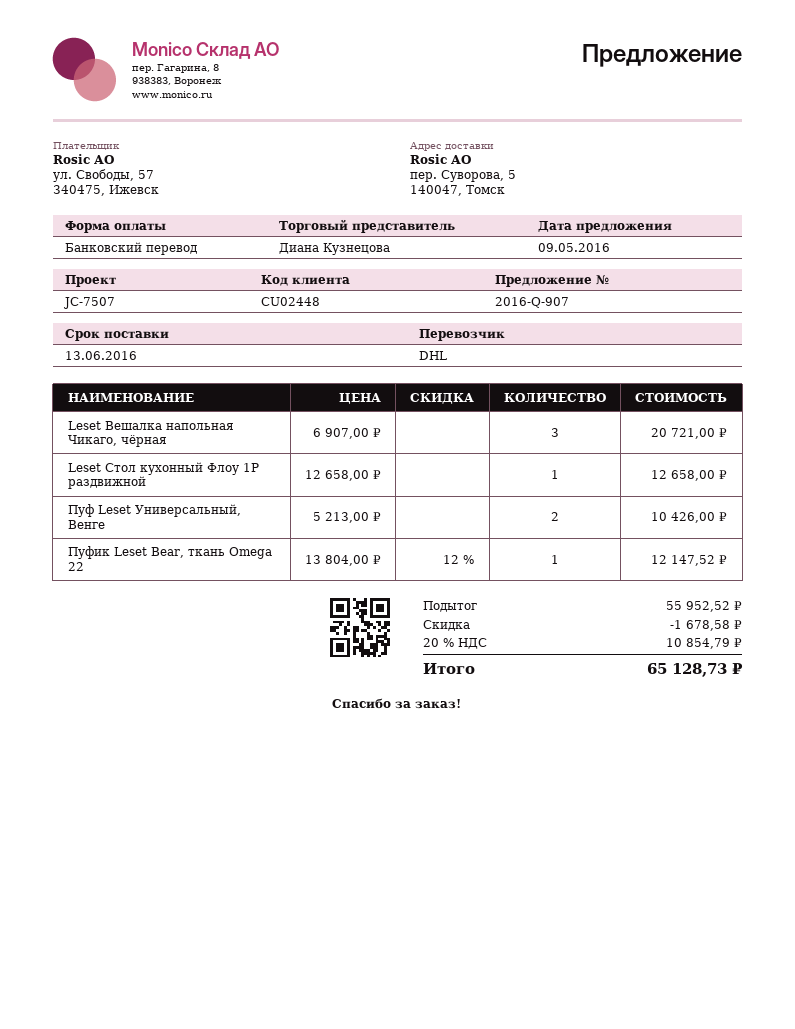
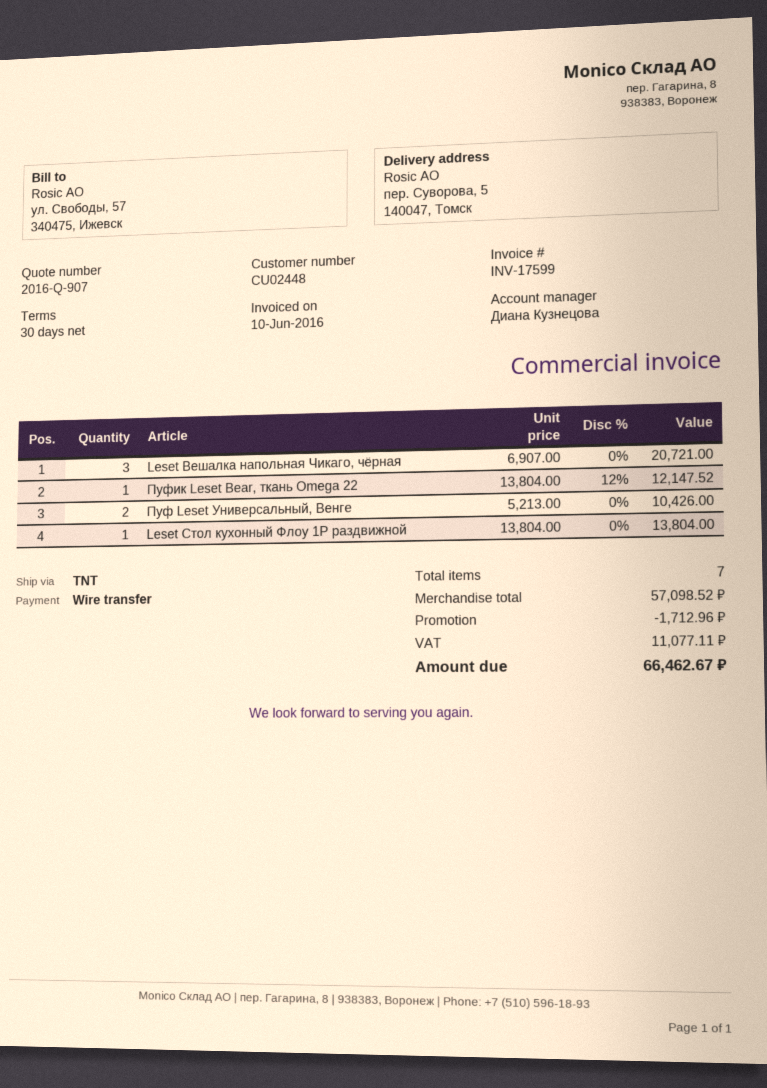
shipping method: DHL -> TNT
Leset Стол кухонный Флоу 1Р раздвижной: 1 x 12658.00 = 12658.00 -> 1 x 13804.00 = 13804.00
subtotal: 55952.52 -> 57098.52
discount: 1678.58 -> 1712.96
tax: 10854.79 -> 11077.11
total: 65128.73 -> 66462.67

